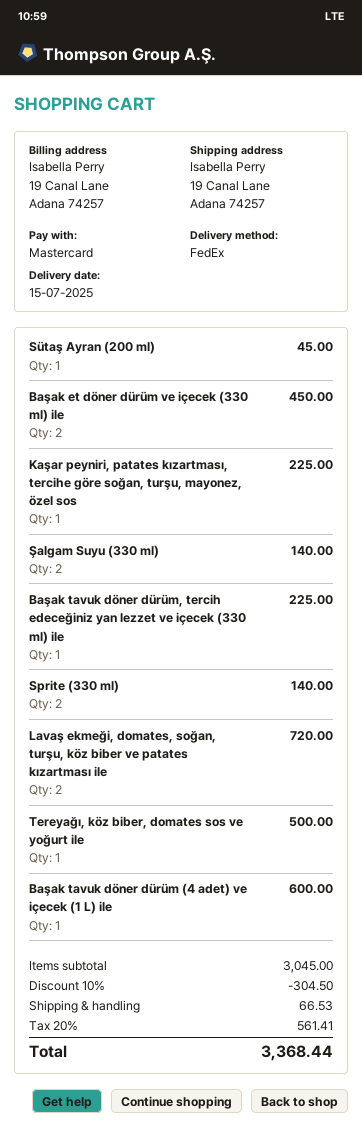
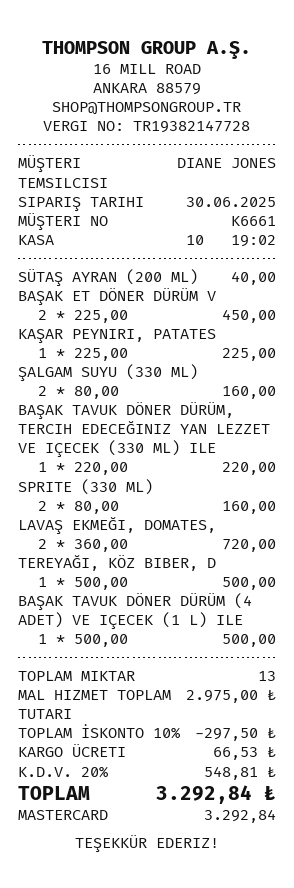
Sütaş Ayran (200 ml): 1 for 45.00 -> 1 for 40.00
Şalgam Suyu (330 ml): 2 for 140.00 -> 2 for 160.00
Başak tavuk döner dürüm, tercih edeceğiniz yan lezzet ve içecek (330 ml) ile: 1 for 225.00 -> 1 for 220.00
Sprite (330 ml): 2 for 140.00 -> 2 for 160.00
Başak tavuk döner dürüm (4 adet) ve içecek (1 L) ile: 1 for 600.00 -> 1 for 500.00
subtotal: 3045.00 -> 2975.00
discount: 10% = 304.50 -> 10% = 297.50
tax: 20% = 561.41 -> 20% = 548.81
total: 3368.44 -> 3292.84

